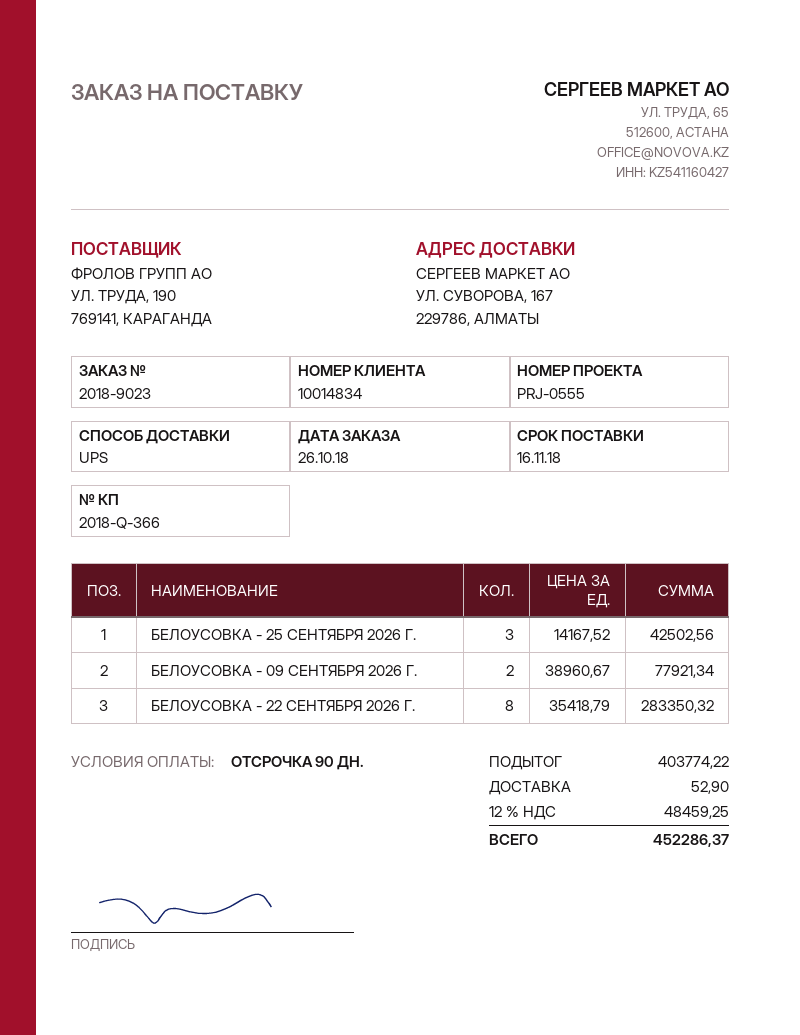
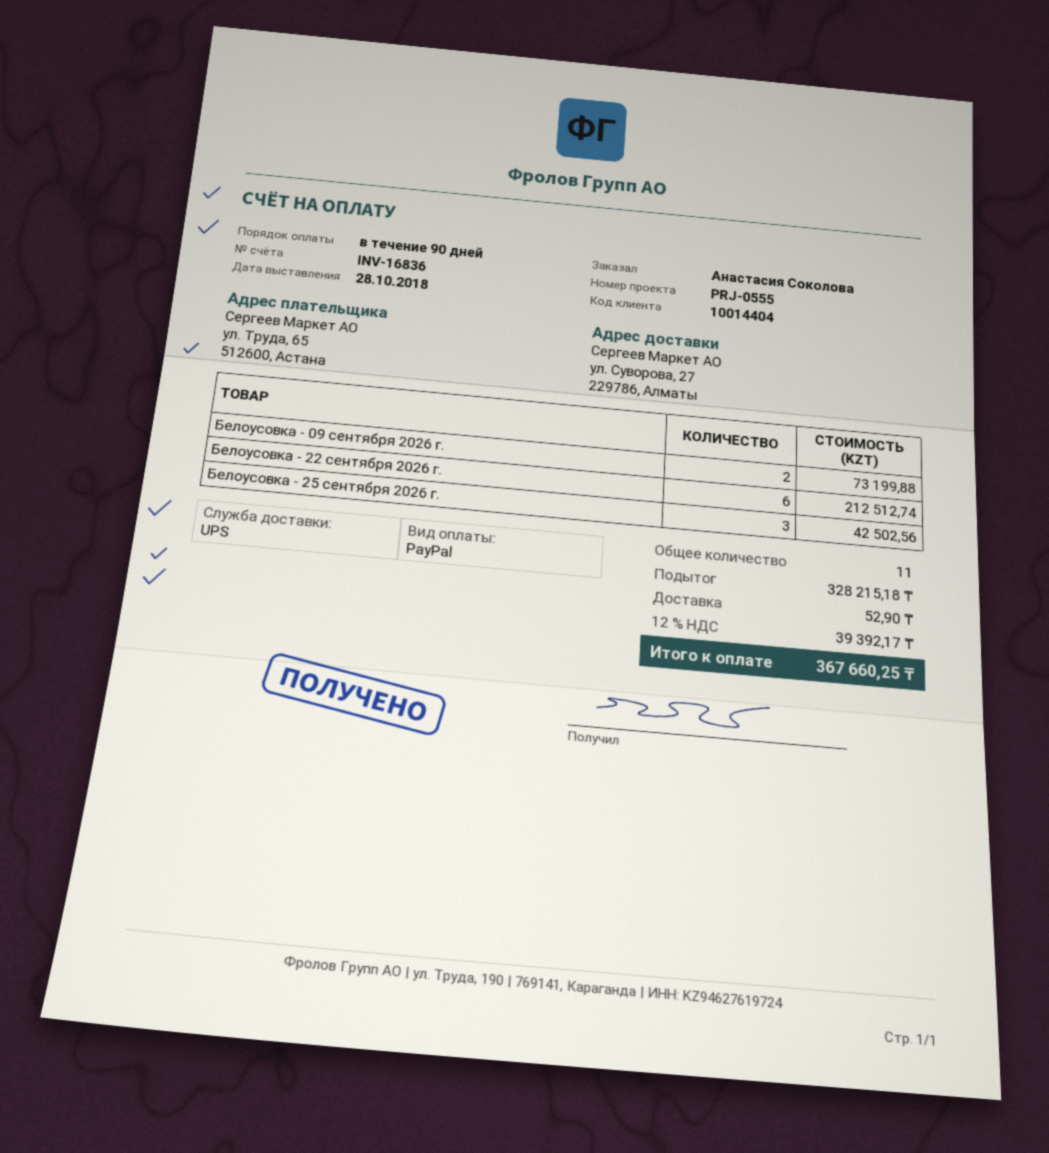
customer number: 10014834 -> 10014404
ship to: УЛ. СУВОРОВА, 167, 229786, АЛМАТЫ -> ул. Суворова, 27, 229786, Алматы
БЕЛОУСОВКА - 09 СЕНТЯБРЯ 2026 Г.: 2 for 77921.34 -> 2 for 73199.88
БЕЛОУСОВКА - 22 СЕНТЯБРЯ 2026 Г.: 8 for 283350.32 -> 6 for 212512.74
subtotal: 403774.22 -> 328215.18
tax: 12% = 48459.25 -> 12% = 39392.17
total: 452286.37 -> 367660.25

